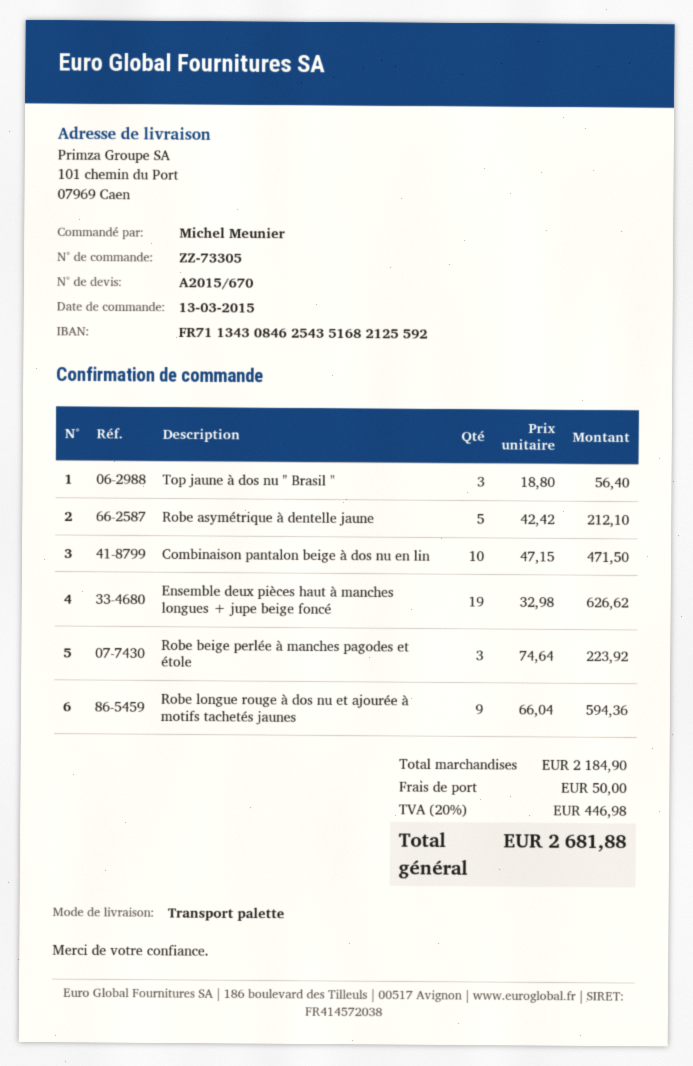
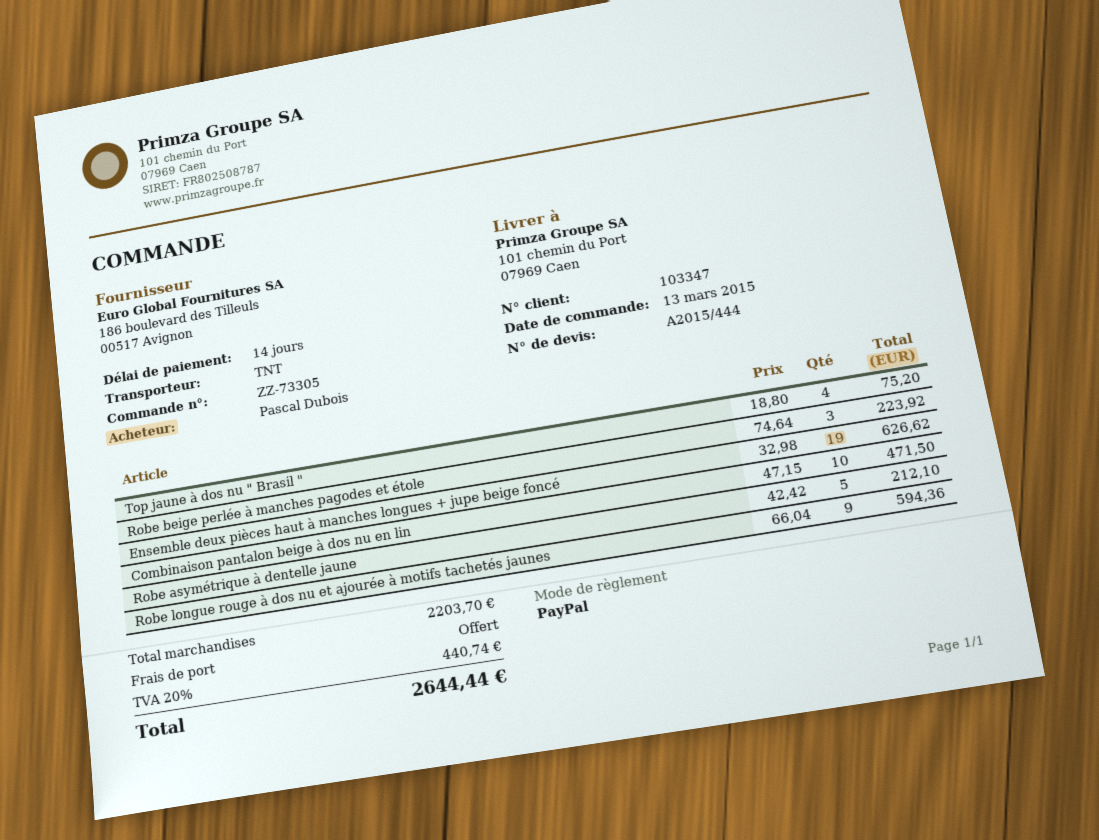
quote number: A2015/670 -> A2015/444
ordered by: Michel Meunier -> Pascal Dubois
shipping method: pallet freight -> TNT
Top jaune à dos nu " Brasil ": 3 x 18.80 = 56.40 -> 4 x 18.80 = 75.20
subtotal: 2184.90 -> 2203.70
shipping: 50.00 -> 0.00
tax: 20% = 446.98 -> 20% = 440.74
total: 2681.88 -> 2644.44

